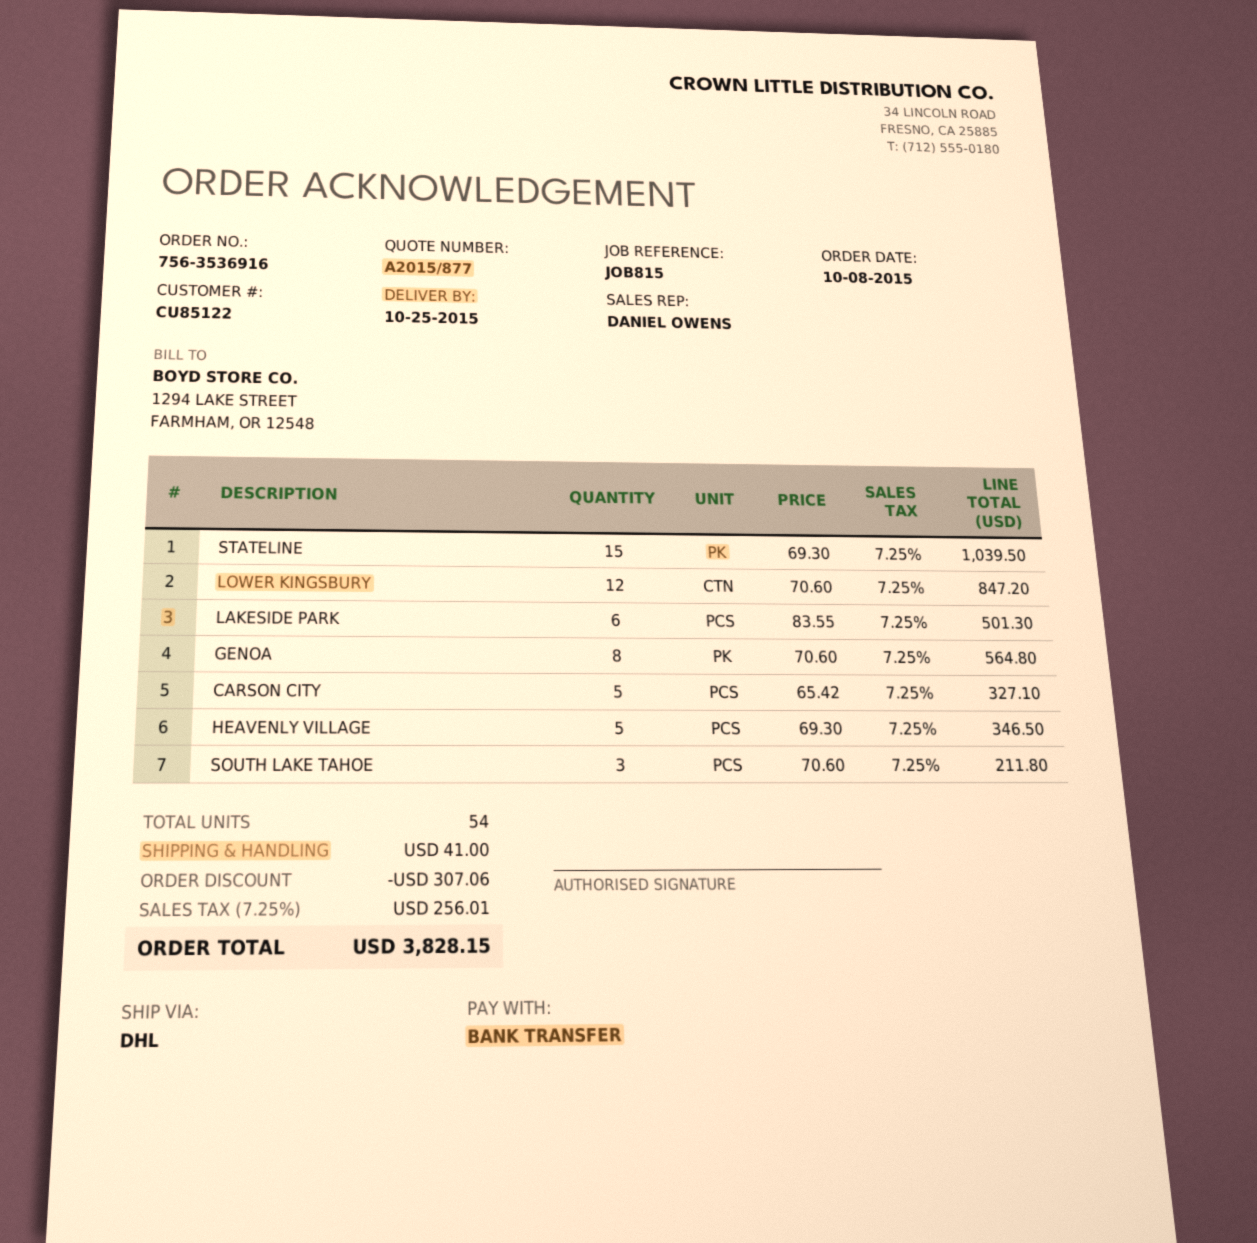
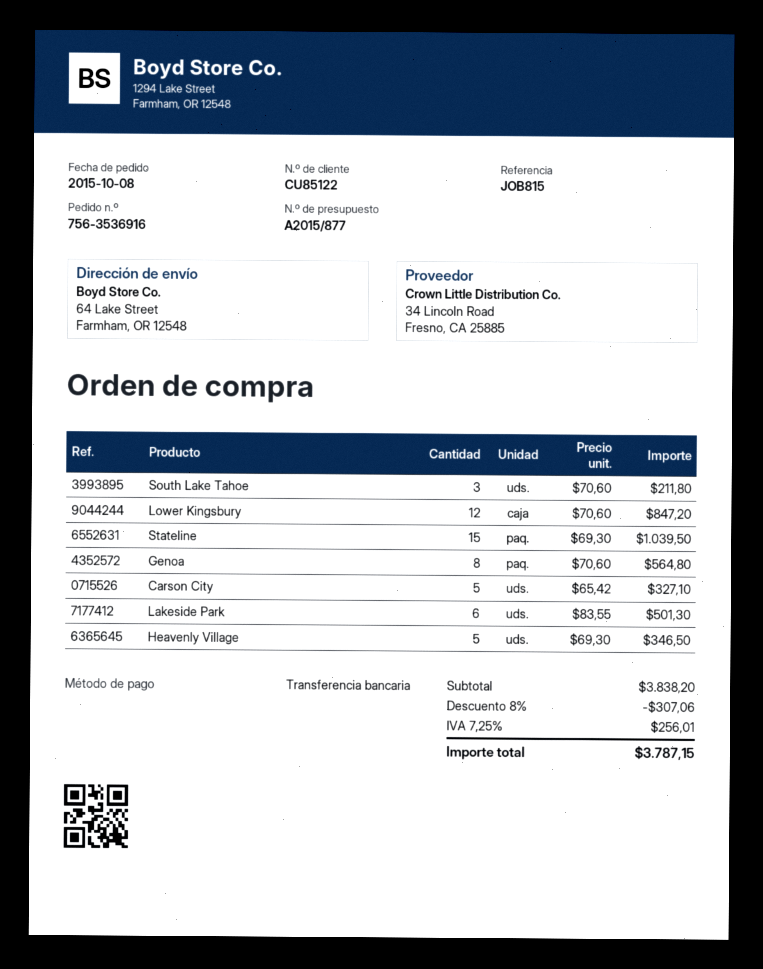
shipping: 41.00 -> none
total: 3828.15 -> 3787.15

